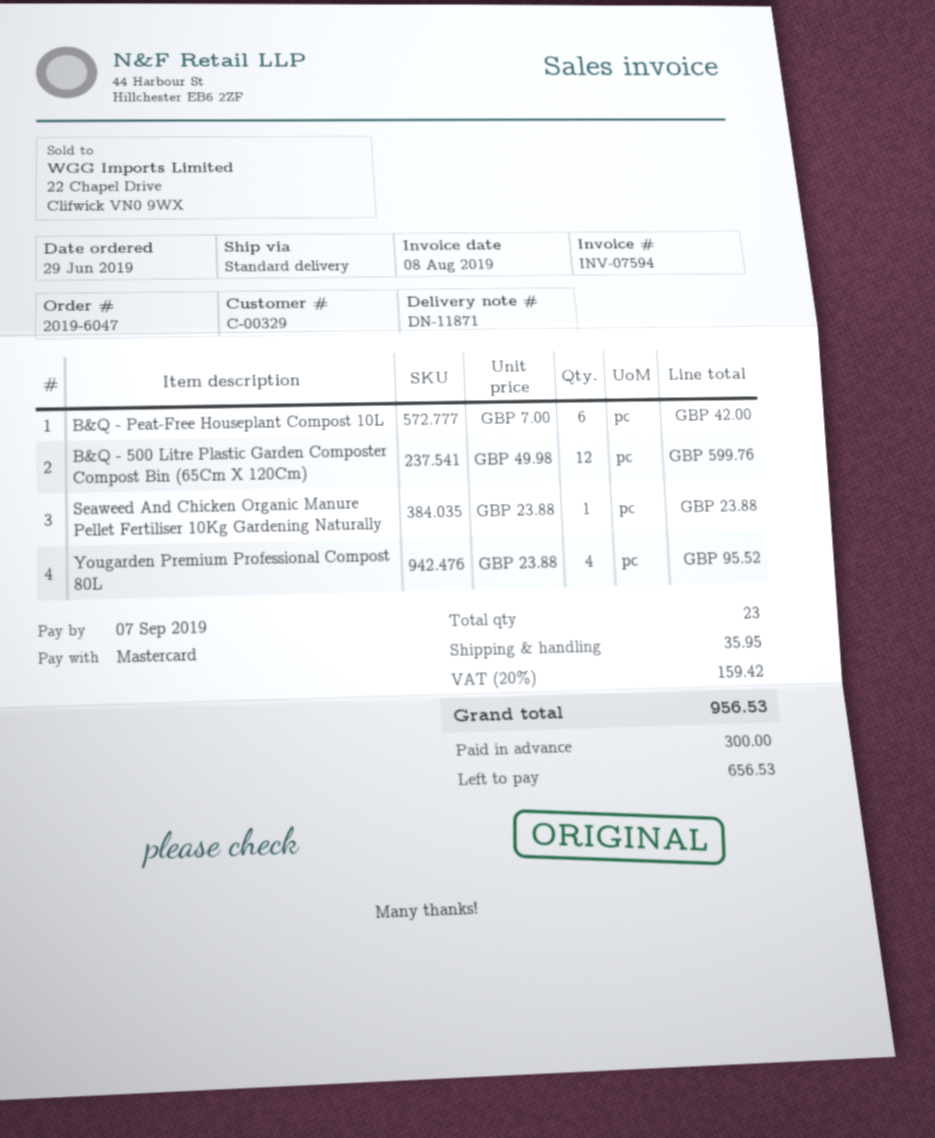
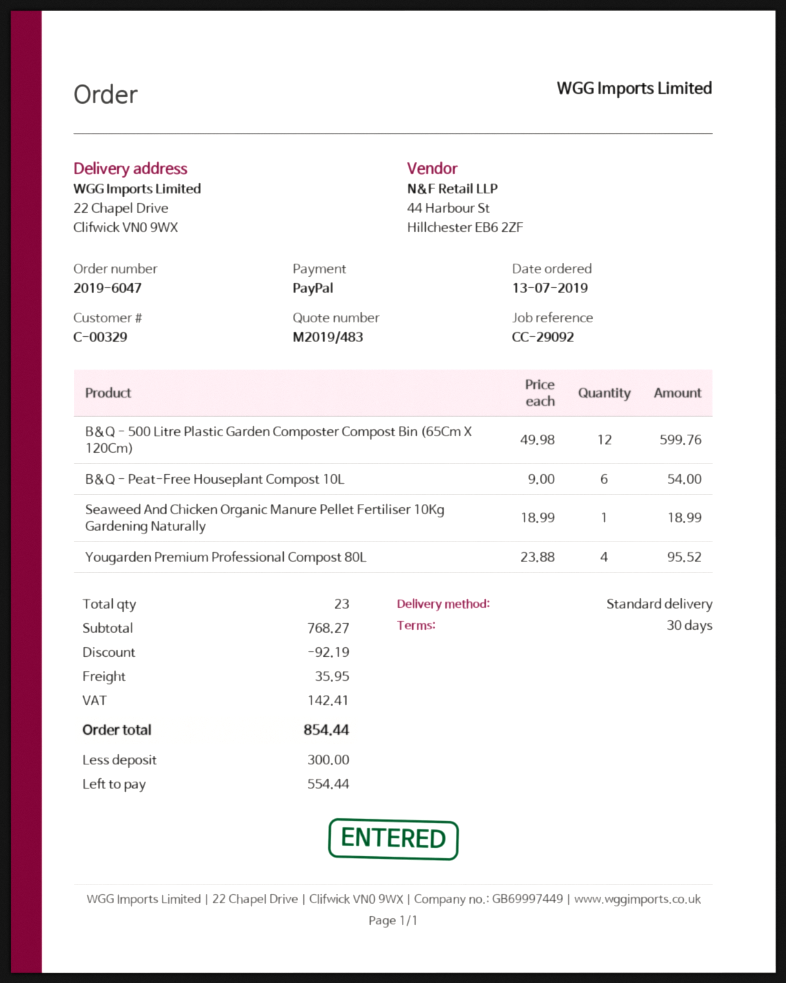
order date: 2019-06-29 -> 2019-07-13
payment method: Mastercard -> PayPal
B&Q - Peat-Free Houseplant Compost 10L: 6 x 7.00 = 42.00 -> 6 x 9.00 = 54.00
Seaweed And Chicken Organic Manure Pellet Fertiliser 10Kg Gardening Naturally: 1 x 23.88 = 23.88 -> 1 x 18.99 = 18.99
discount: none -> 92.19
tax: 159.42 -> 142.41
total: 956.53 -> 854.44
balance: 656.53 -> 554.44

